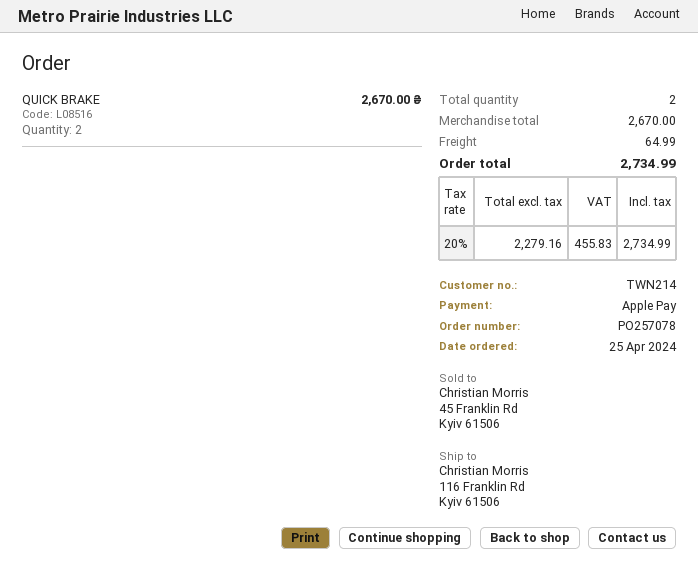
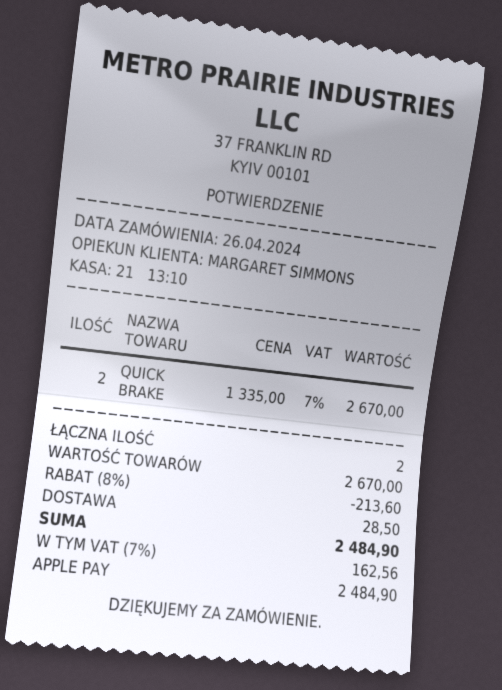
order date: 2024-04-25 -> 2024-04-26
discount: none -> 8% = 213.60
shipping: 64.99 -> 28.50
tax: 20% = 455.83 -> 7% = 162.56
total: 2734.99 -> 2484.90

